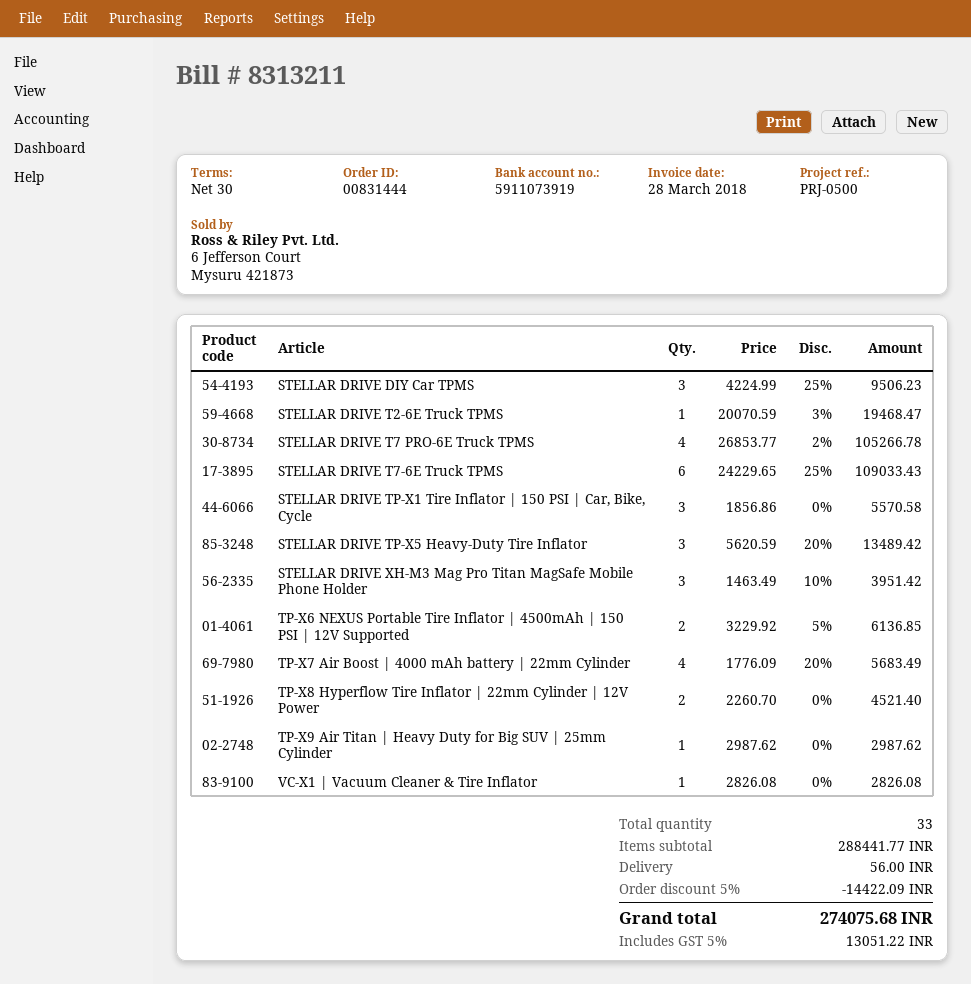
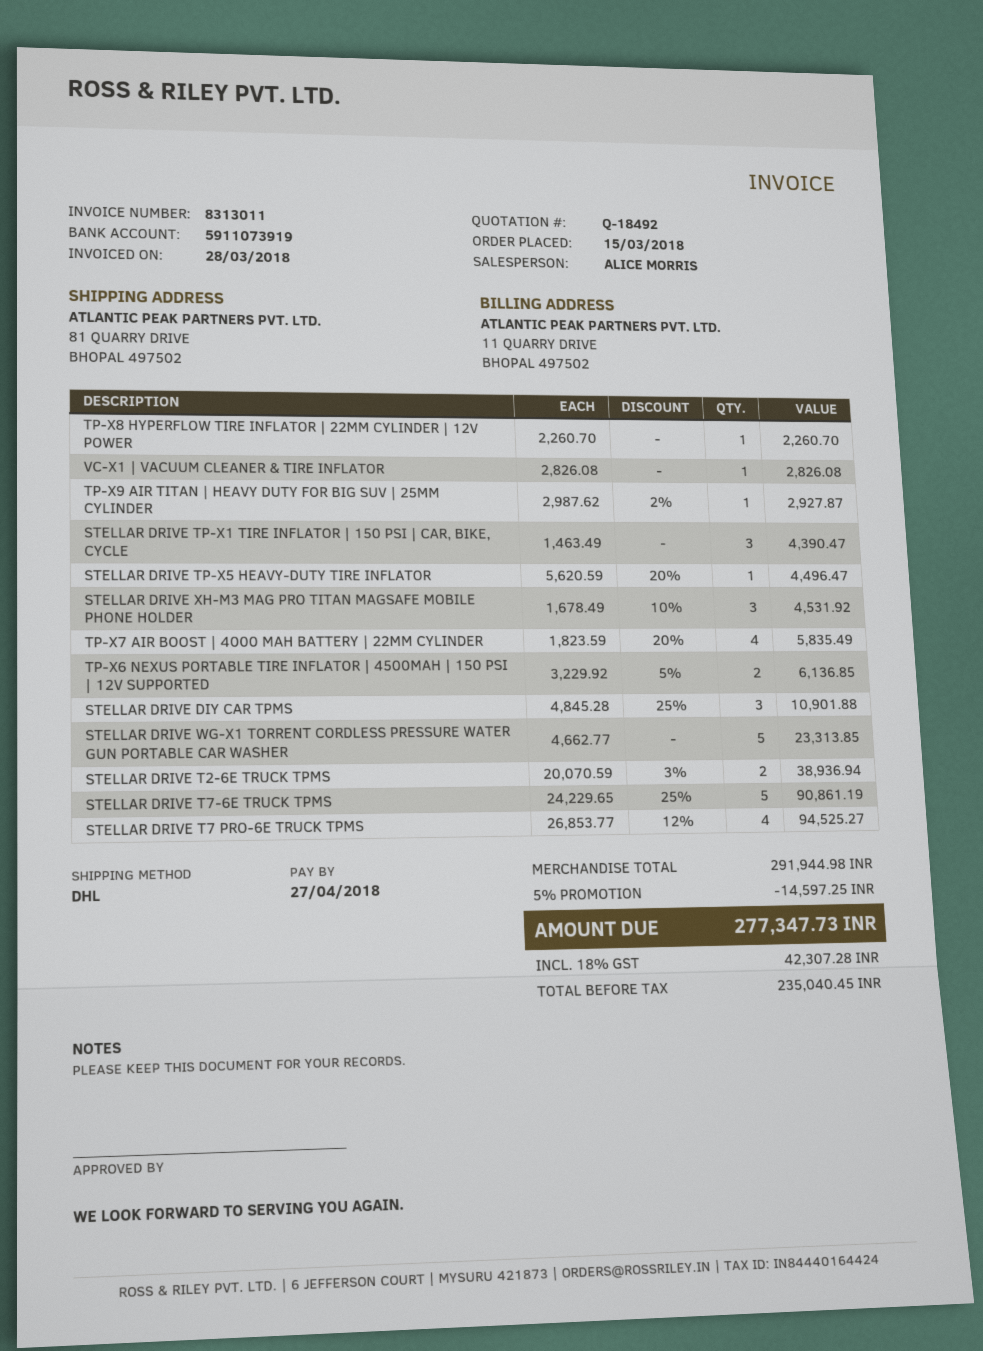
invoice number: 8313211 -> 8313011
STELLAR DRIVE DIY Car TPMS: 3 x 4224.99 - 25% = 9506.23 -> 3 x 4845.28 - 25% = 10901.88
STELLAR DRIVE T2-6E Truck TPMS: 1 x 20070.59 - 3% = 19468.47 -> 2 x 20070.59 - 3% = 38936.94
STELLAR DRIVE T7 PRO-6E Truck TPMS: 4 x 26853.77 - 2% = 105266.78 -> 4 x 26853.77 - 12% = 94525.27
STELLAR DRIVE T7-6E Truck TPMS: 6 x 24229.65 - 25% = 109033.43 -> 5 x 24229.65 - 25% = 90861.19
STELLAR DRIVE TP-X1 Tire Inflator | 150 PSI | Car, Bike, Cycle: 3 x 1856.86 = 5570.58 -> 3 x 1463.49 = 4390.47
STELLAR DRIVE TP-X5 Heavy-Duty Tire Inflator: 3 x 5620.59 - 20% = 13489.42 -> 1 x 5620.59 - 20% = 4496.47
STELLAR DRIVE XH-M3 Mag Pro Titan MagSafe Mobile Phone Holder: 3 x 1463.49 - 10% = 3951.42 -> 3 x 1678.49 - 10% = 4531.92
TP-X7 Air Boost | 4000 mAh battery | 22mm Cylinder: 4 x 1776.09 - 20% = 5683.49 -> 4 x 1823.59 - 20% = 5835.49
TP-X8 Hyperflow Tire Inflator | 22mm Cylinder | 12V Power: 2 x 2260.70 = 4521.40 -> 1 x 2260.70 = 2260.70
TP-X9 Air Titan | Heavy Duty for Big SUV | 25mm Cylinder: 1 x 2987.62 = 2987.62 -> 1 x 2987.62 - 2% = 2927.87
STELLAR DRIVE WG-X1 TORRENT CORDLESS PRESSURE WATER GUN PORTABLE CAR WASHER: none -> 5 x 4662.77 = 23313.85
subtotal: 288441.77 -> 291944.98
discount: 5% = 14422.09 -> 5% = 14597.25
shipping: 56.00 -> none
tax: 5% = 13051.22 -> 18% = 42307.28
total: 274075.68 -> 277347.73

